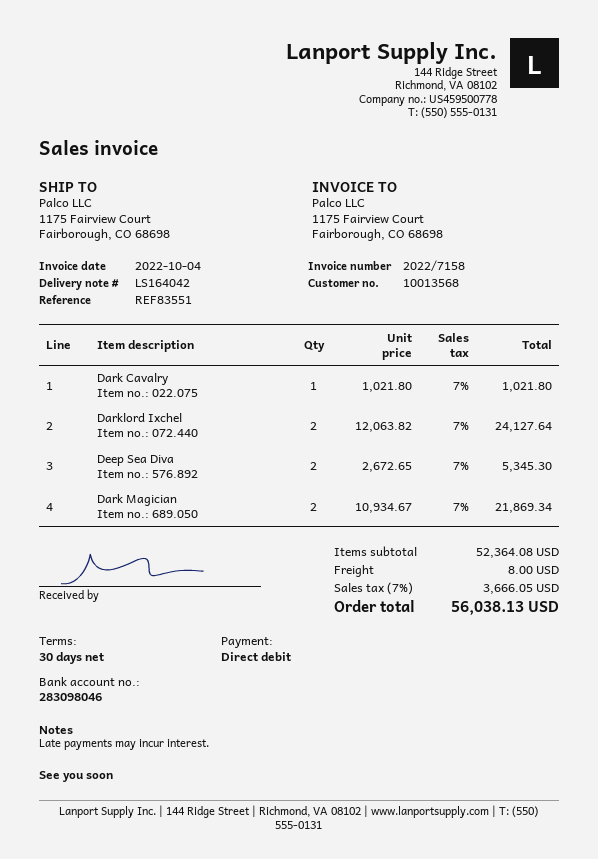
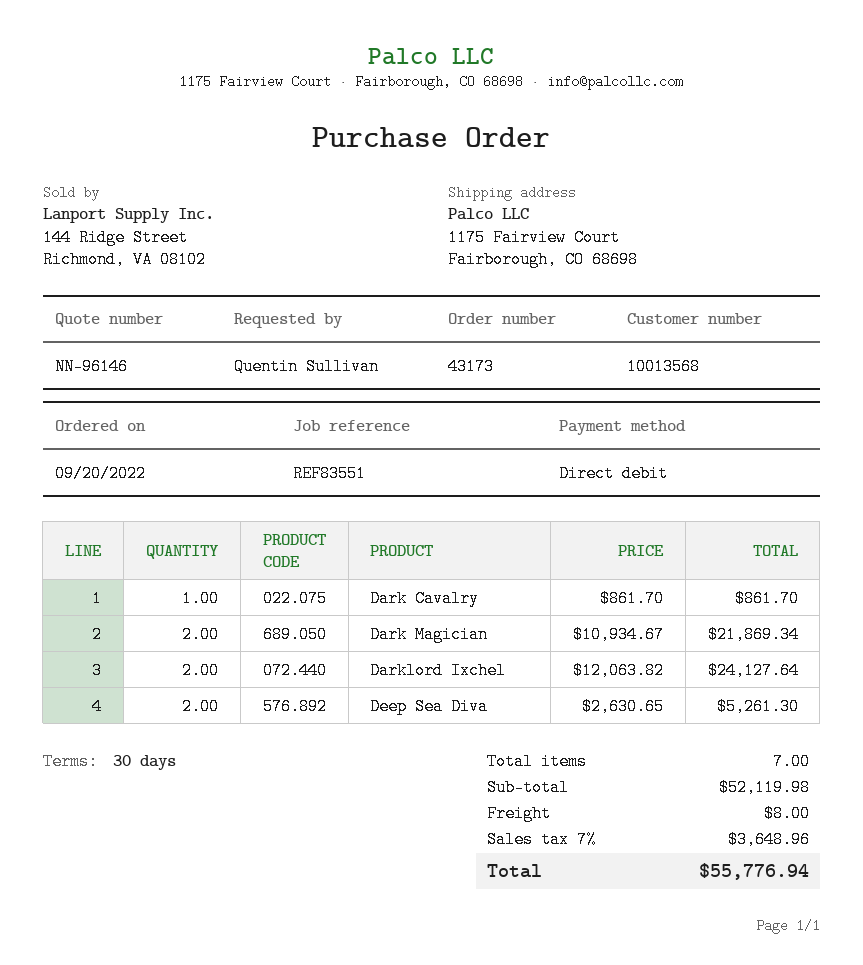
Dark Cavalry: 1 x 1021.80 = 1021.80 -> 1 x 861.70 = 861.70
Deep Sea Diva: 2 x 2672.65 = 5345.30 -> 2 x 2630.65 = 5261.30
subtotal: 52364.08 -> 52119.98
tax: 7% = 3666.05 -> 7% = 3648.96
total: 56038.13 -> 55776.94

